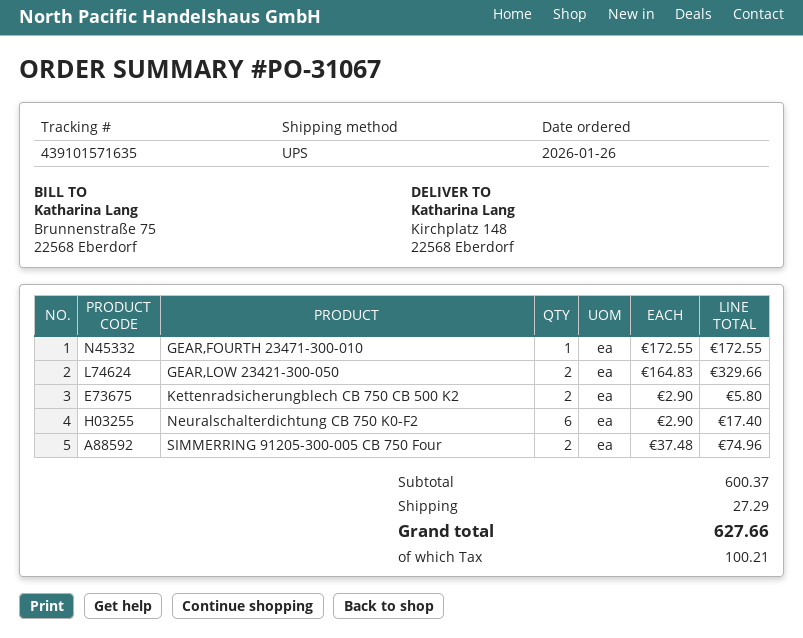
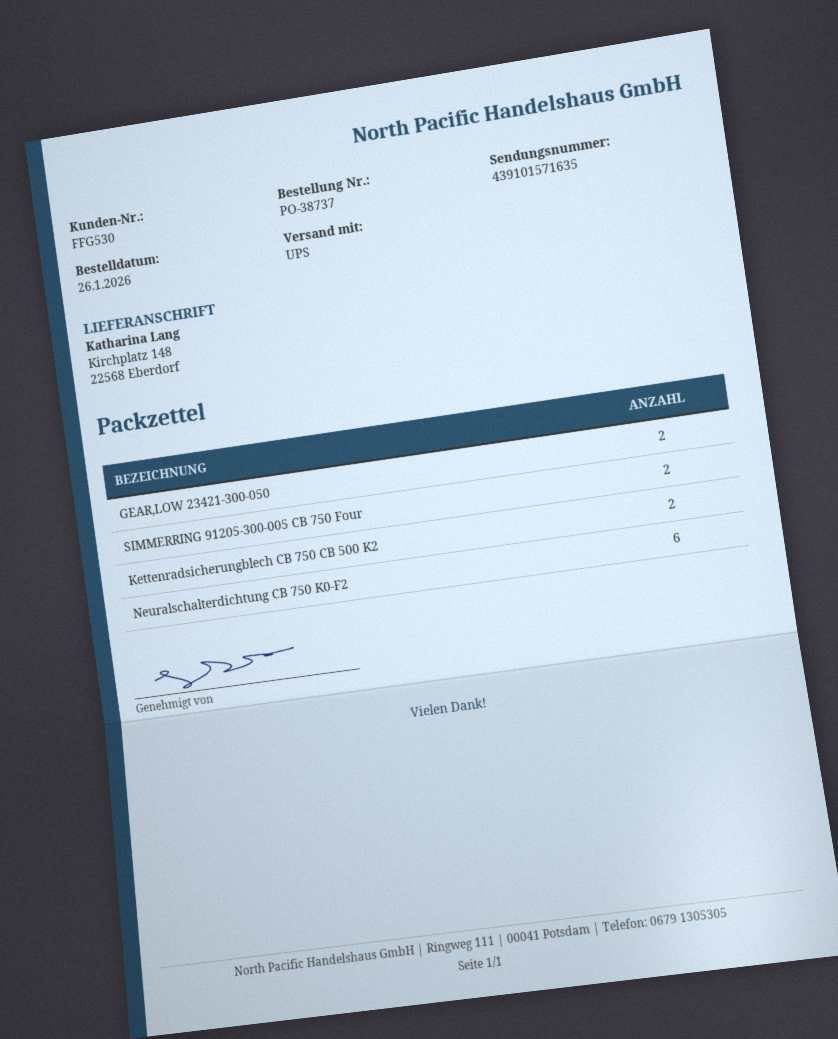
order number: PO-31067 -> PO-38737
GEAR,FOURTH 23471-300-010: 1 -> none

